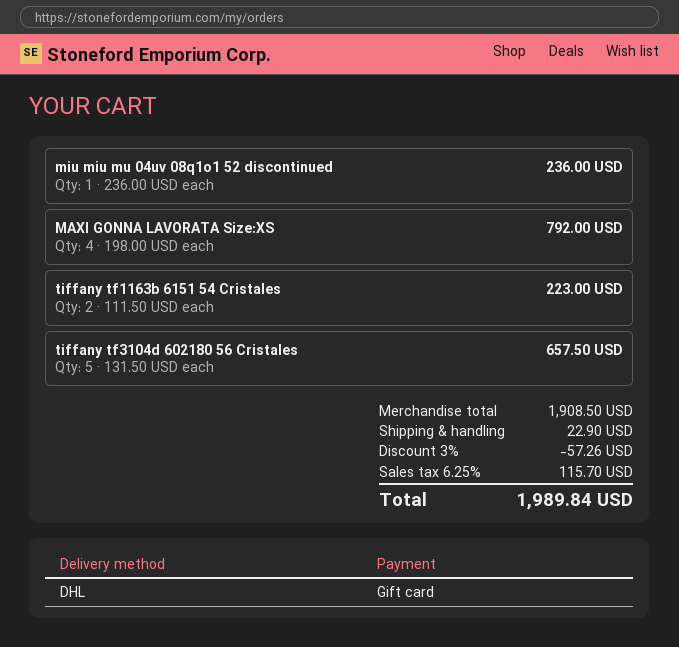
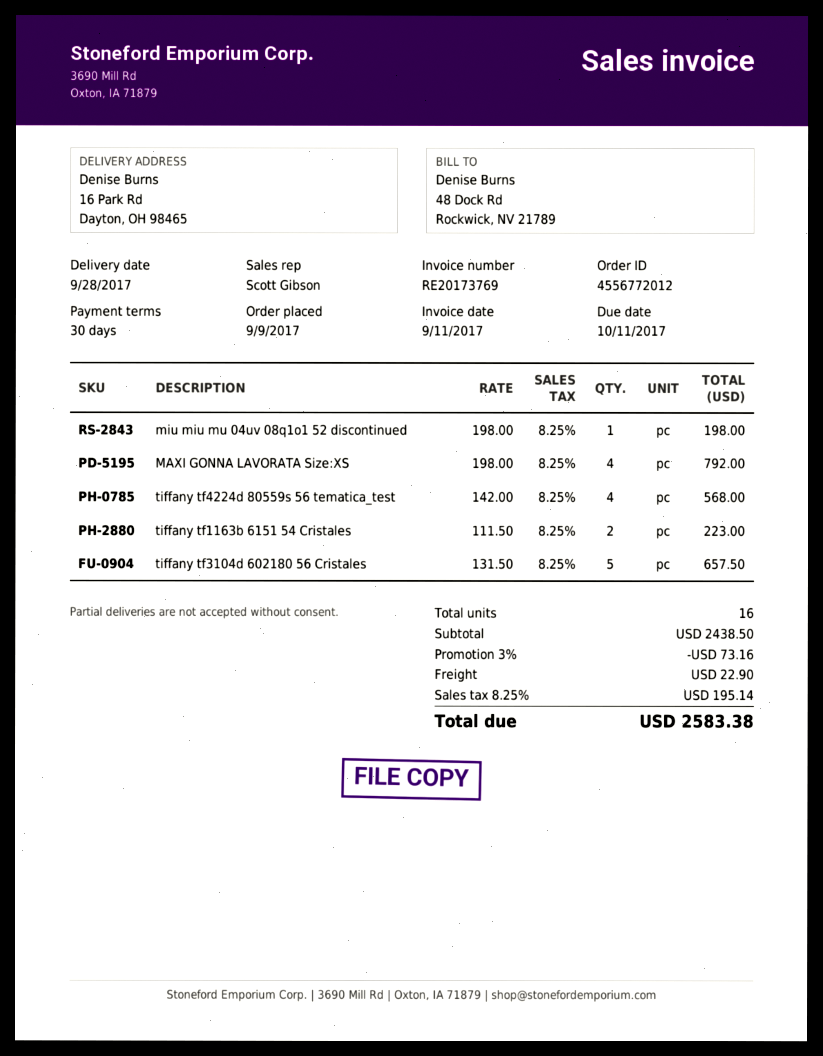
miu miu mu 04uv 08q1o1 52 discontinued: 1 x 236.00 = 236.00 -> 1 x 198.00 = 198.00
tiffany tf4224d 80559s 56 tematica_test: none -> 4 x 142.00 = 568.00
subtotal: 1908.50 -> 2438.50
discount: 3% = 57.26 -> 3% = 73.16
tax: 6.25% = 115.70 -> 8.25% = 195.14
total: 1989.84 -> 2583.38

